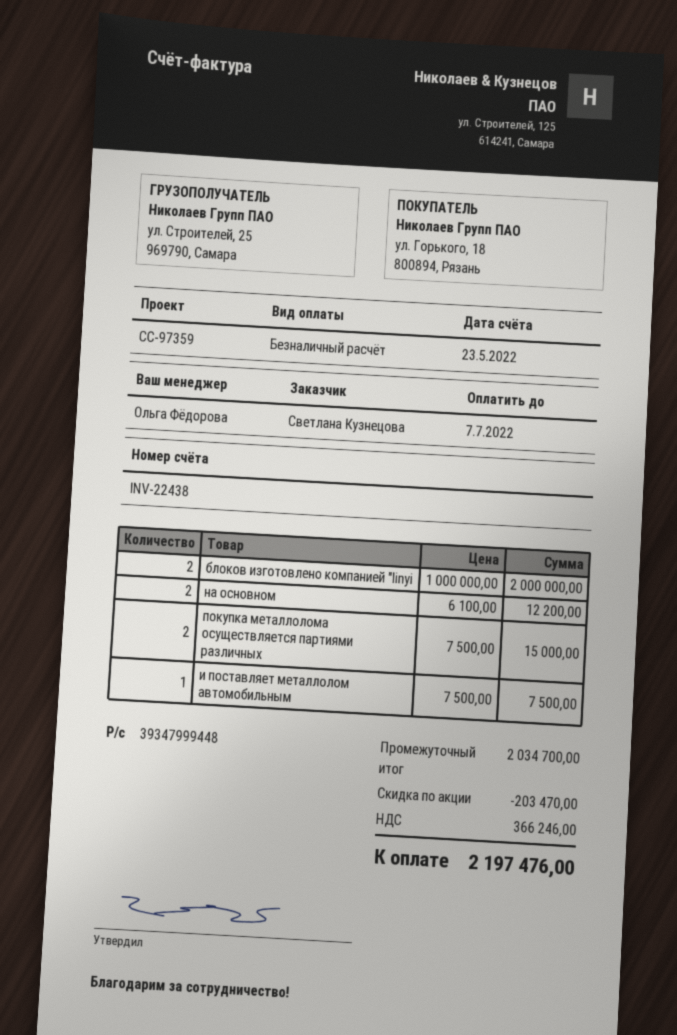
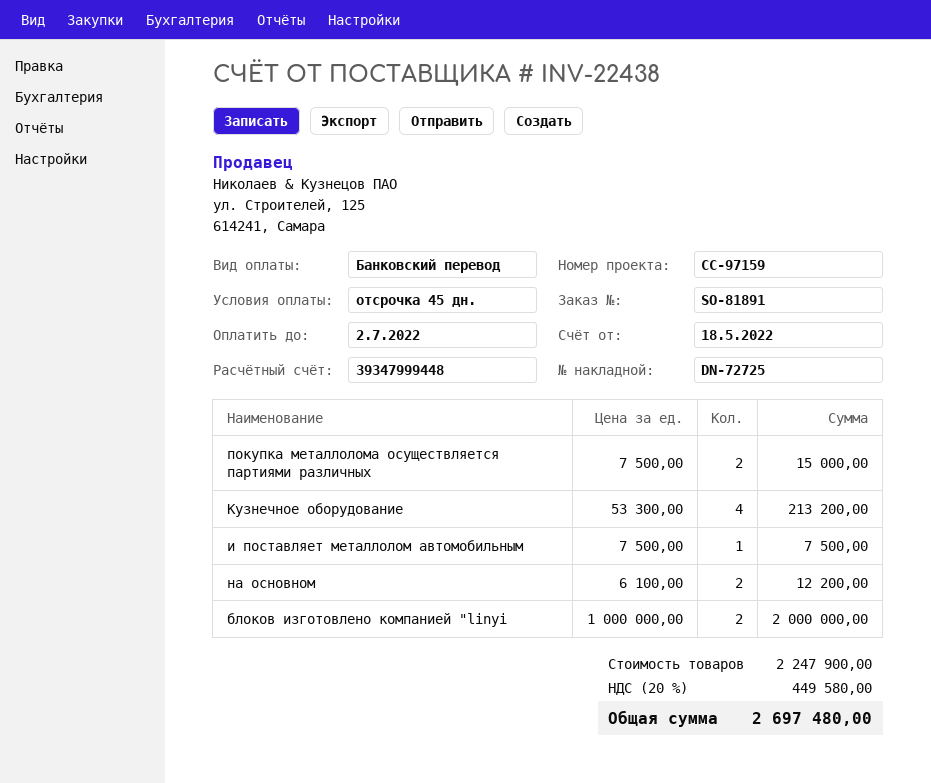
invoice date: 2022-05-23 -> 2022-05-18
due date: 2022-07-07 -> 2022-07-02
reference: CC-97359 -> CC-97159
Кузнечное оборудование: none -> 4 x 53300.00 = 213200.00
subtotal: 2034700.00 -> 2247900.00
discount: 203470.00 -> none
tax: 366246.00 -> 449580.00
total: 2197476.00 -> 2697480.00

